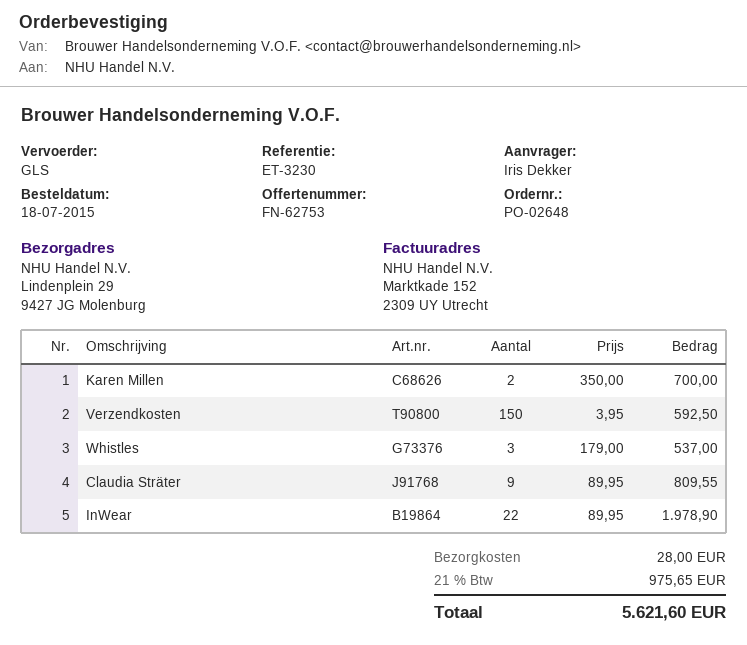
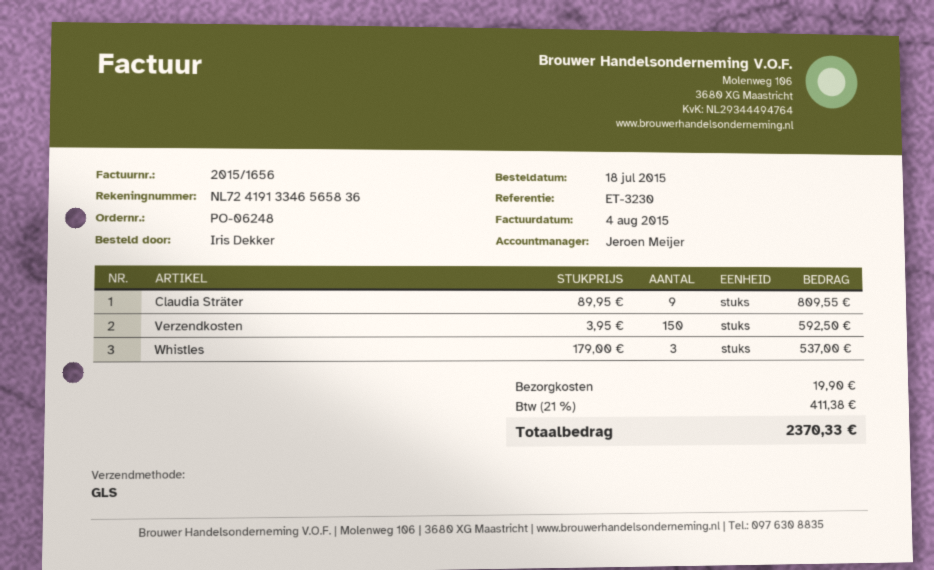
order number: PO-02648 -> PO-06248
Karen Millen: 2 x 350.00 = 700.00 -> none
InWear: 22 x 89.95 = 1978.90 -> none
shipping: 28.00 -> 19.90
tax: 21% = 975.65 -> 21% = 411.38
total: 5621.60 -> 2370.33

